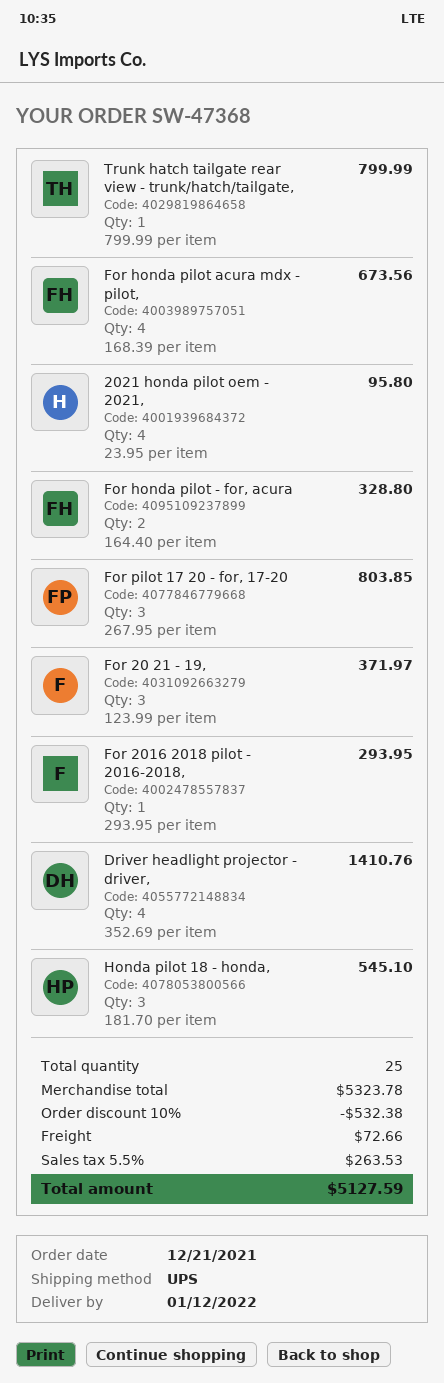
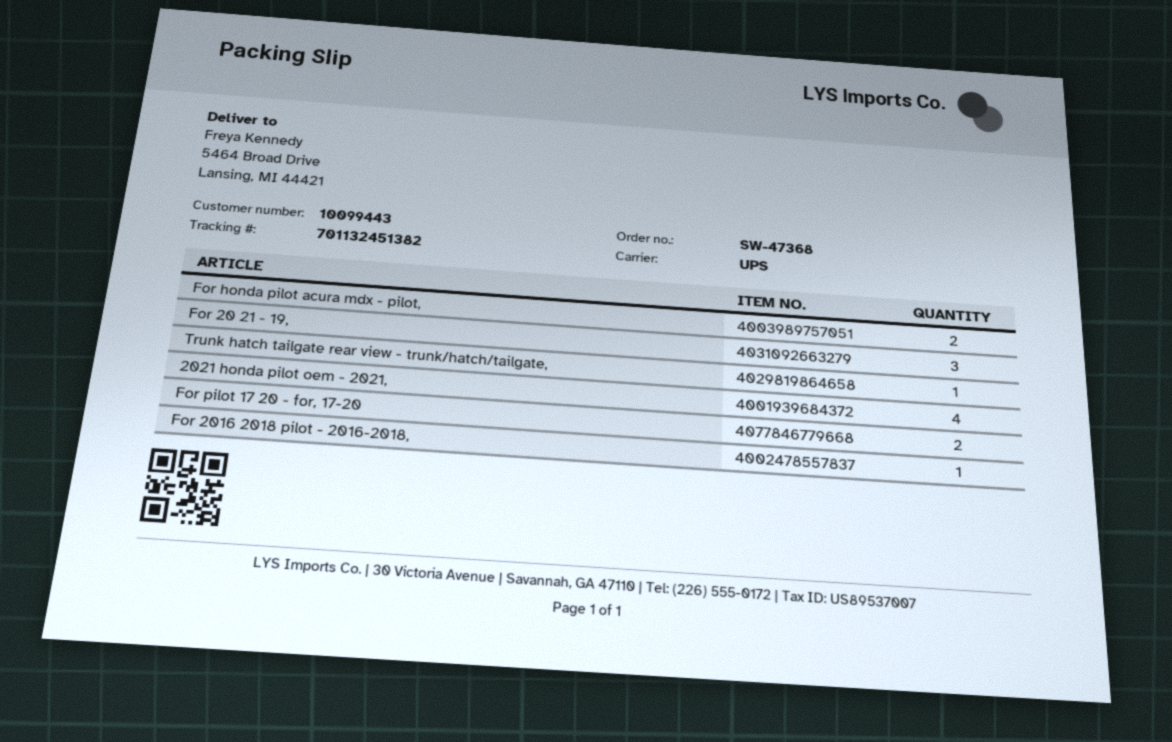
For honda pilot acura mdx - pilot,: 4 -> 2
For honda pilot - for, acura: 2 -> none
For pilot 17 20 - for, 17-20: 3 -> 2
Driver headlight projector - driver,: 4 -> none
Honda pilot 18 - honda,: 3 -> none

